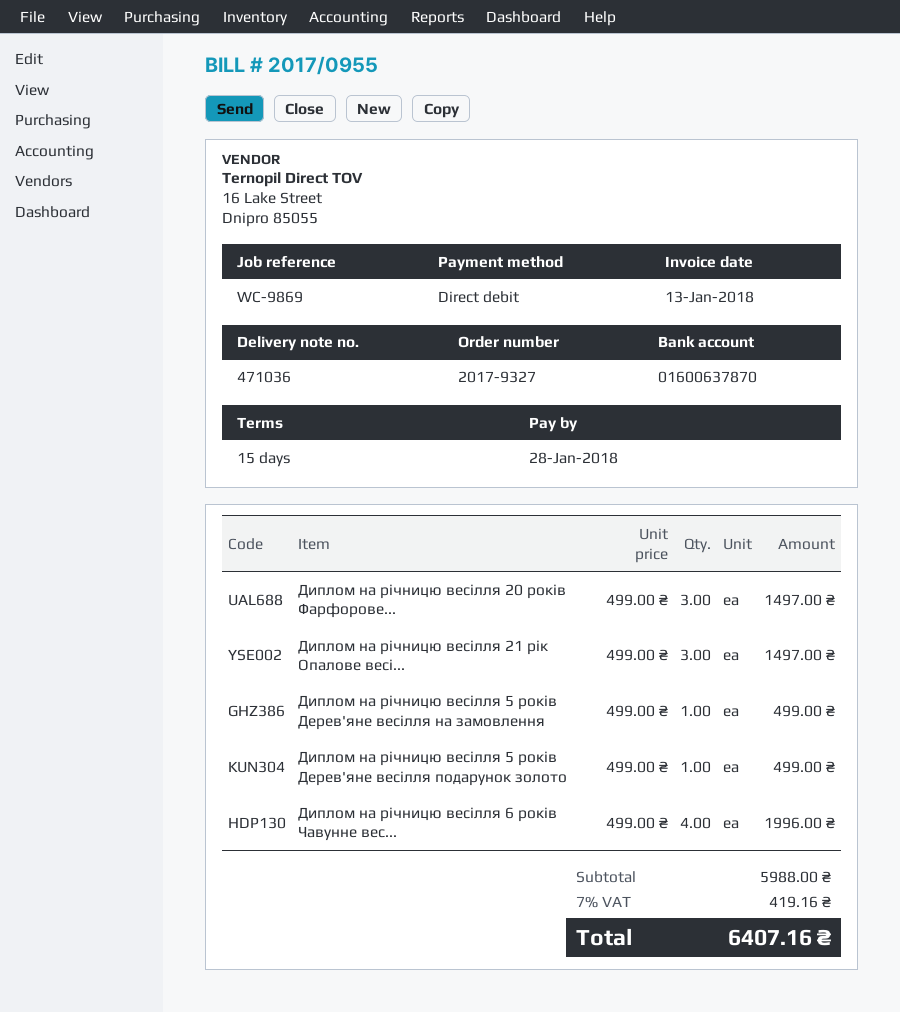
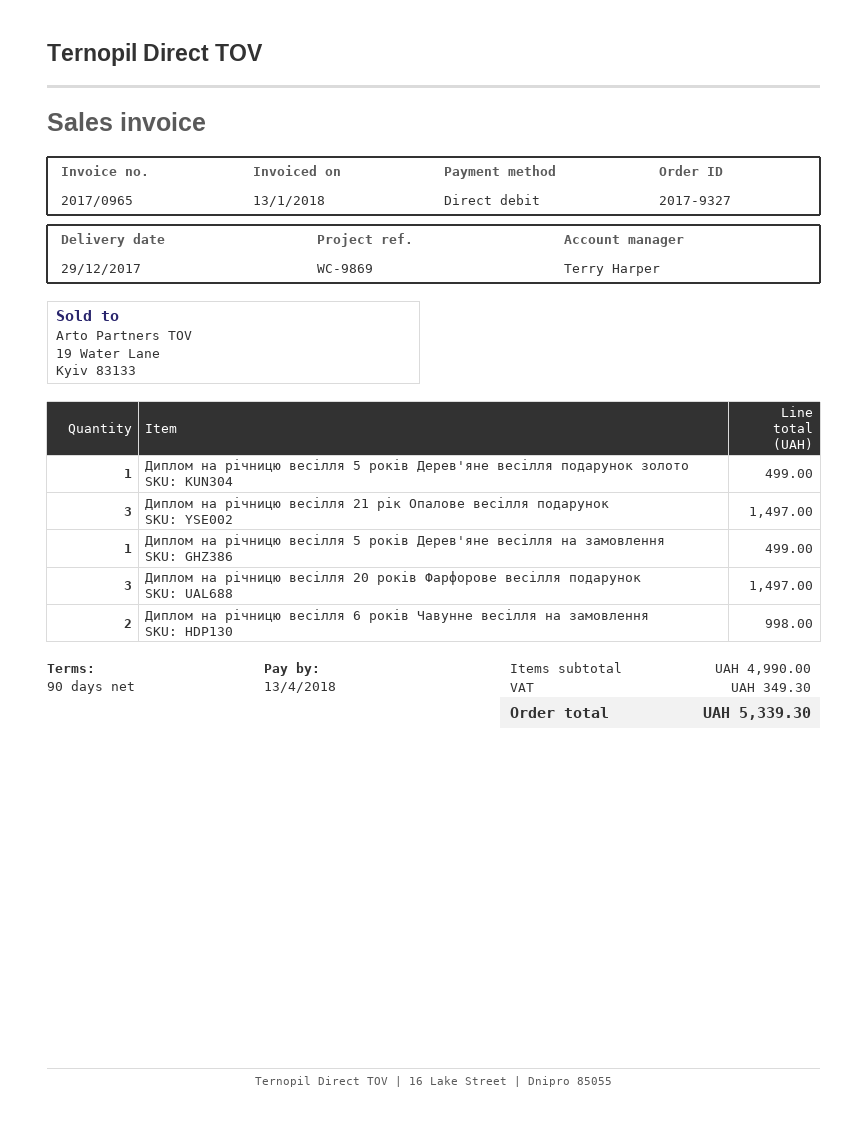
invoice number: 2017/0955 -> 2017/0965
payment terms: 15 days -> 90 days
due date: 2018-01-28 -> 2018-04-13
Диплом на річницю весілля 6 років Чавунне вес...: 4 for 1996.00 -> 2 for 998.00
subtotal: 5988.00 -> 4990.00
tax: 419.16 -> 349.30
total: 6407.16 -> 5339.30

